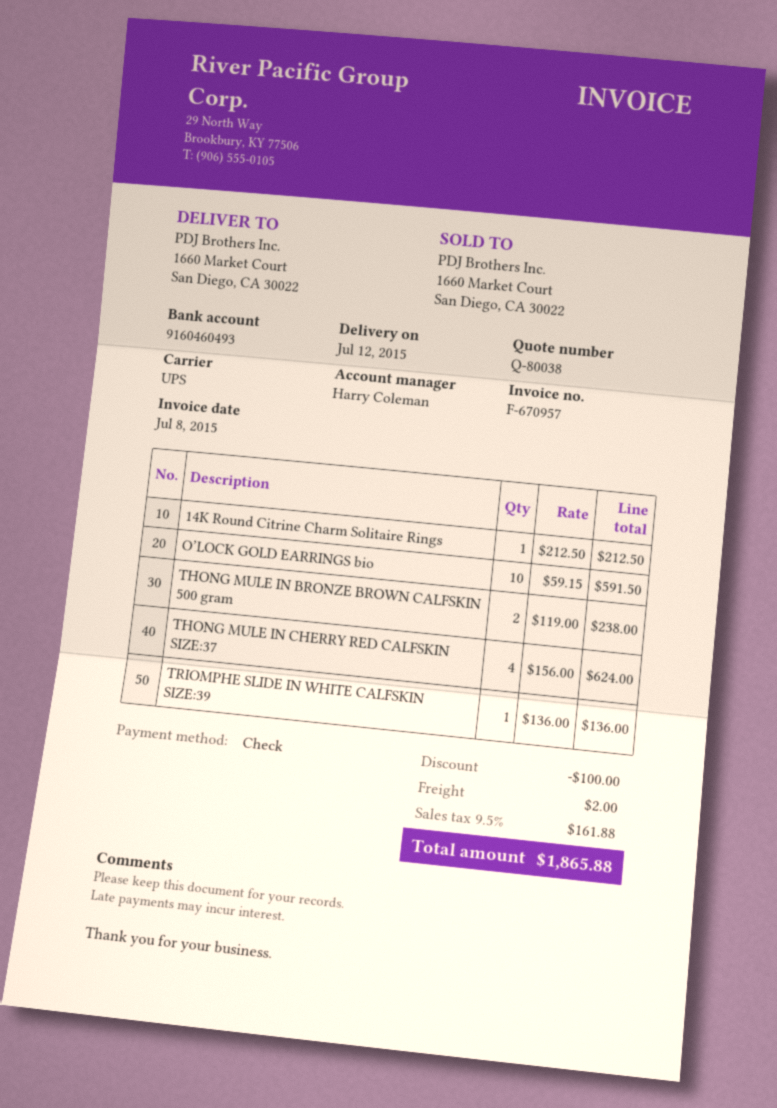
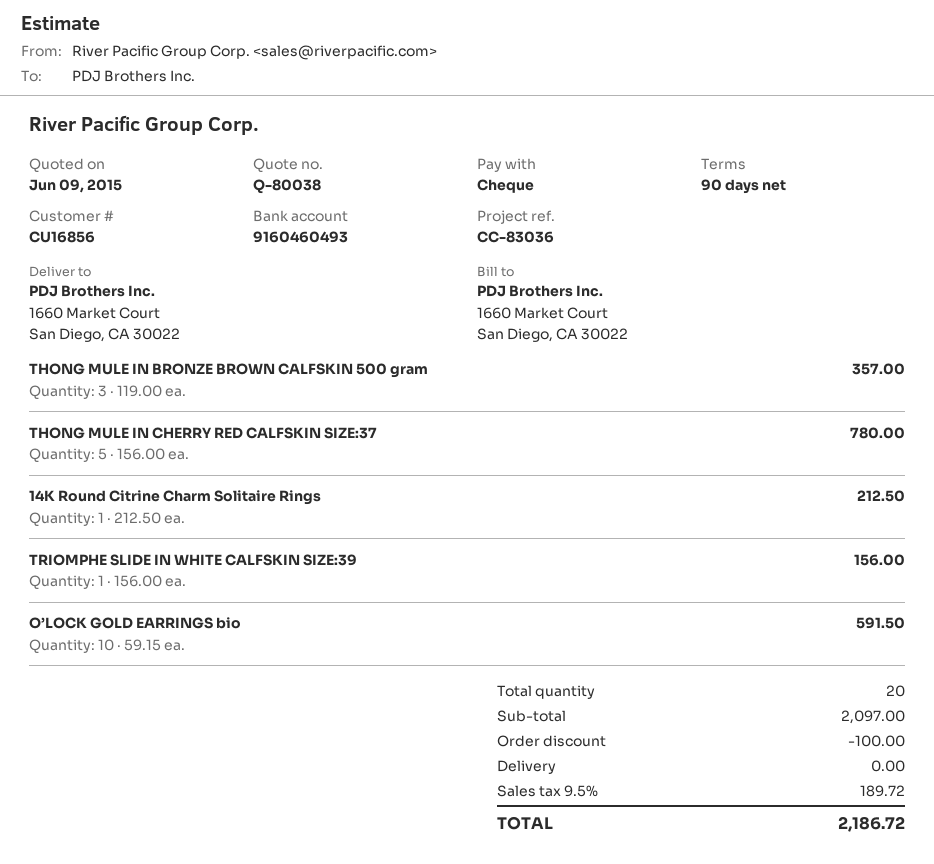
THONG MULE IN BRONZE BROWN CALFSKIN 500 gram: 2 x 119.00 = 238.00 -> 3 x 119.00 = 357.00
THONG MULE IN CHERRY RED CALFSKIN SIZE:37: 4 x 156.00 = 624.00 -> 5 x 156.00 = 780.00
TRIOMPHE SLIDE IN WHITE CALFSKIN SIZE:39: 1 x 136.00 = 136.00 -> 1 x 156.00 = 156.00
shipping: 2.00 -> 0.00
tax: 9.5% = 161.88 -> 9.5% = 189.72
total: 1865.88 -> 2186.72

